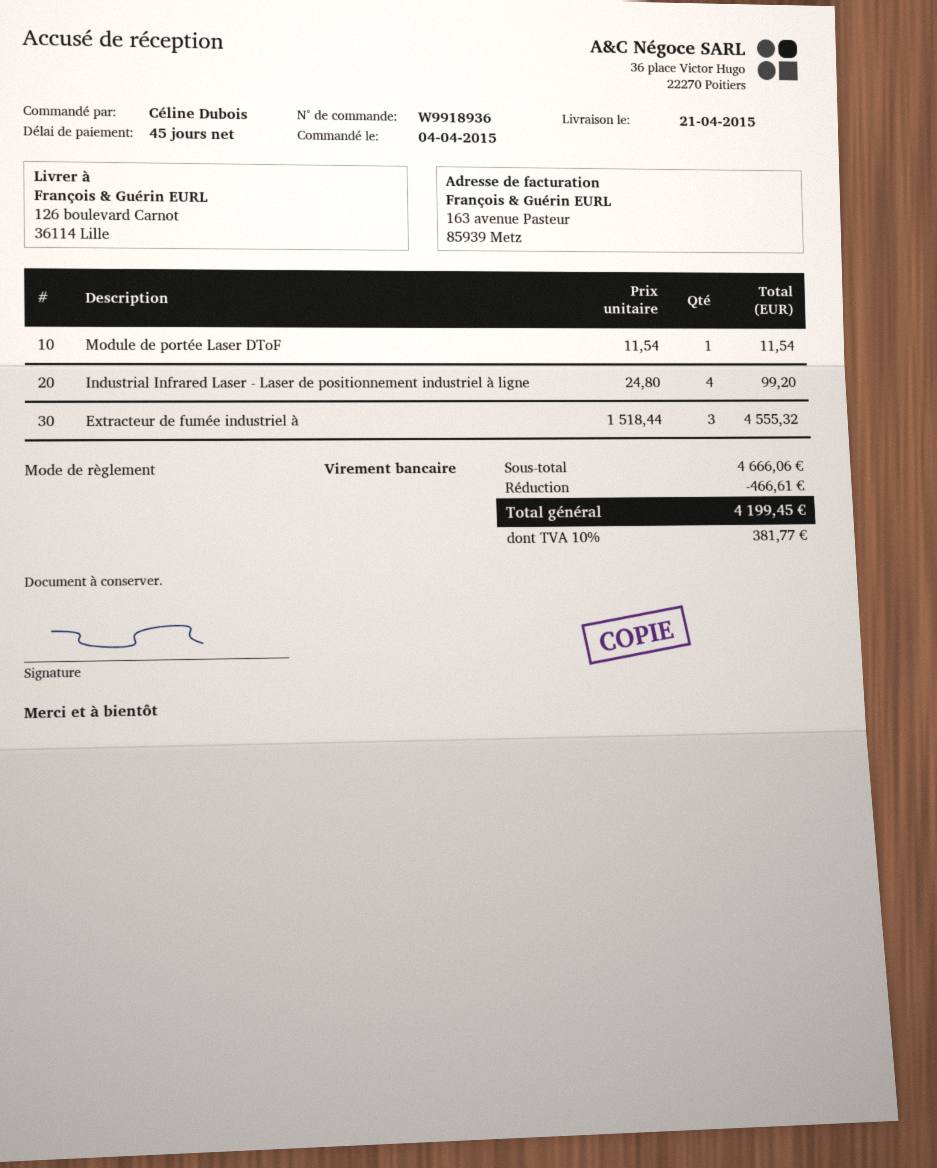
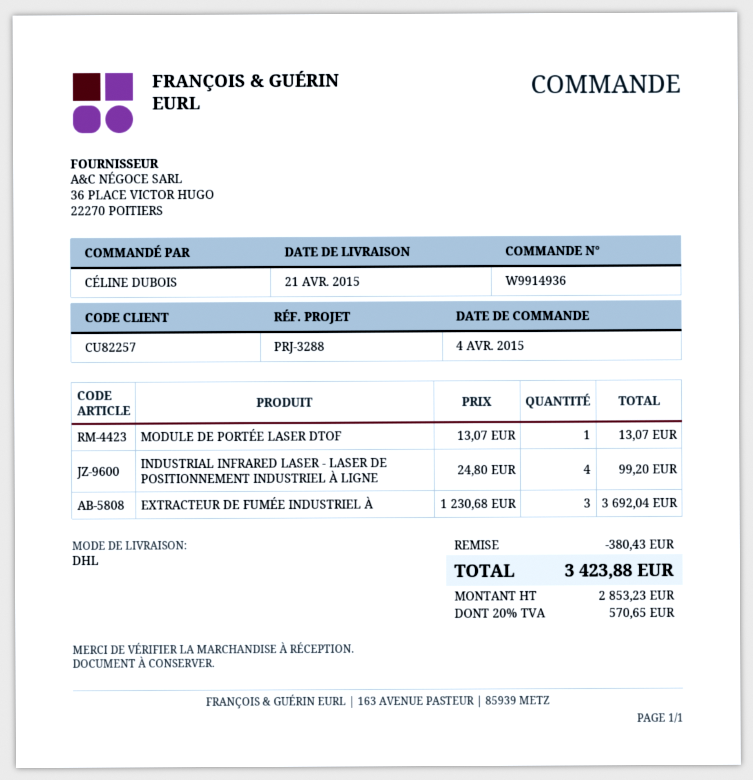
order number: W9918936 -> W9914936
Module de portée Laser DToF: 1 x 11.54 = 11.54 -> 1 x 13.07 = 13.07
Extracteur de fumée industriel à: 3 x 1518.44 = 4555.32 -> 3 x 1230.68 = 3692.04
discount: 466.61 -> 380.43
tax: 10% = 381.77 -> 20% = 570.65
total: 4199.45 -> 3423.88

